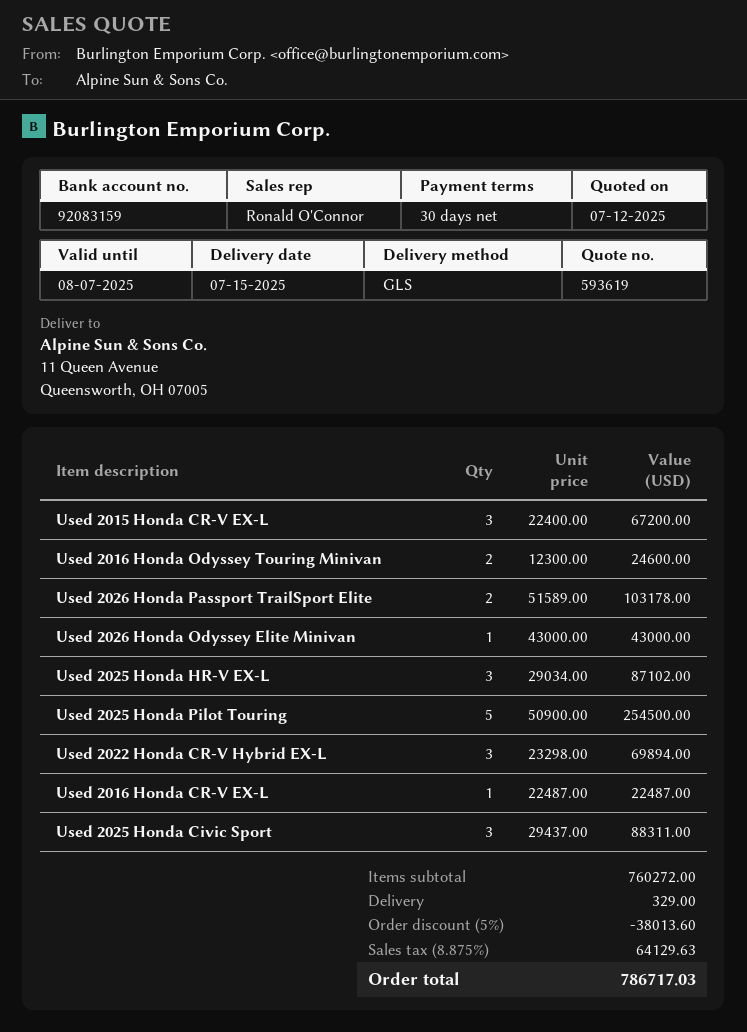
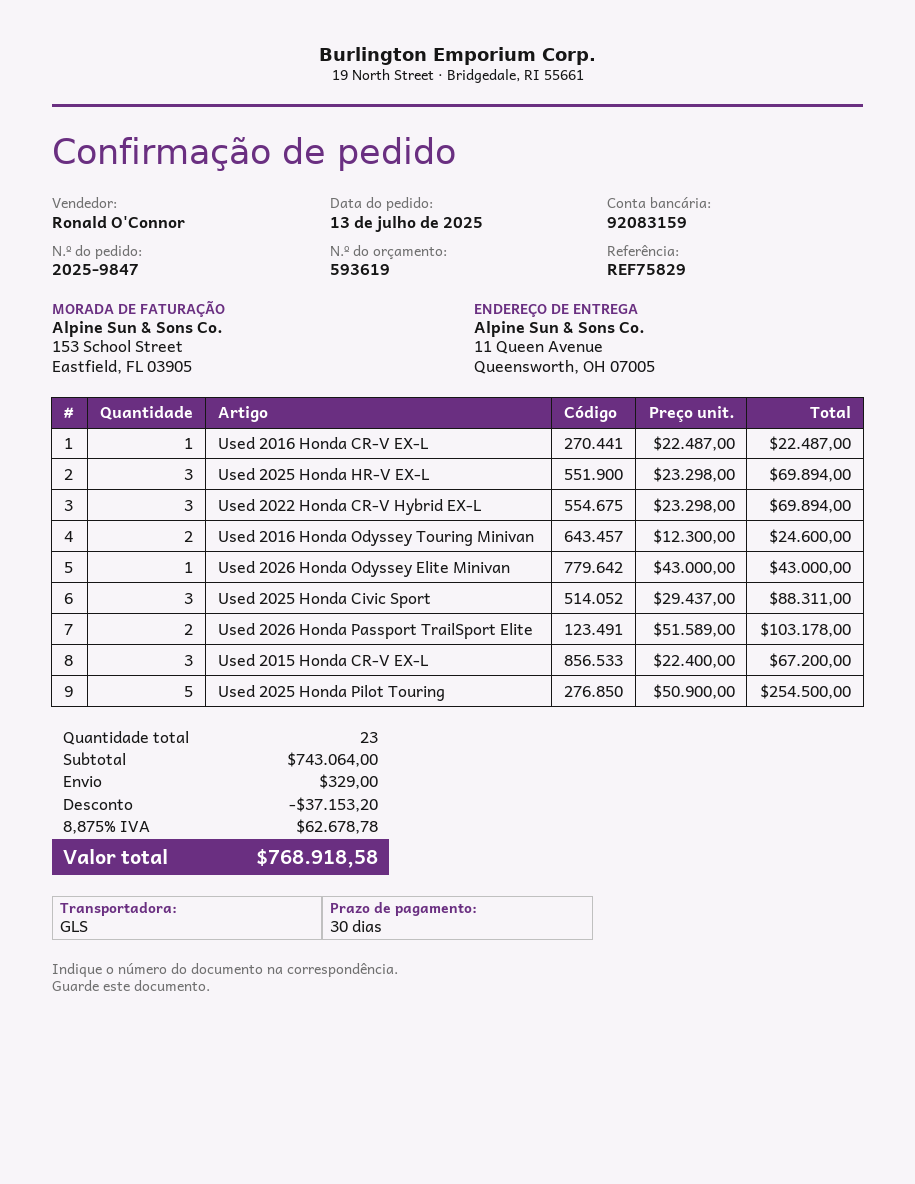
Used 2025 Honda HR-V EX-L: 3 x 29034.00 = 87102.00 -> 3 x 23298.00 = 69894.00
subtotal: 760272.00 -> 743064.00
discount: 38013.60 -> 37153.20
tax: 8.875% = 64129.63 -> 8.875% = 62678.78
total: 786717.03 -> 768918.58

